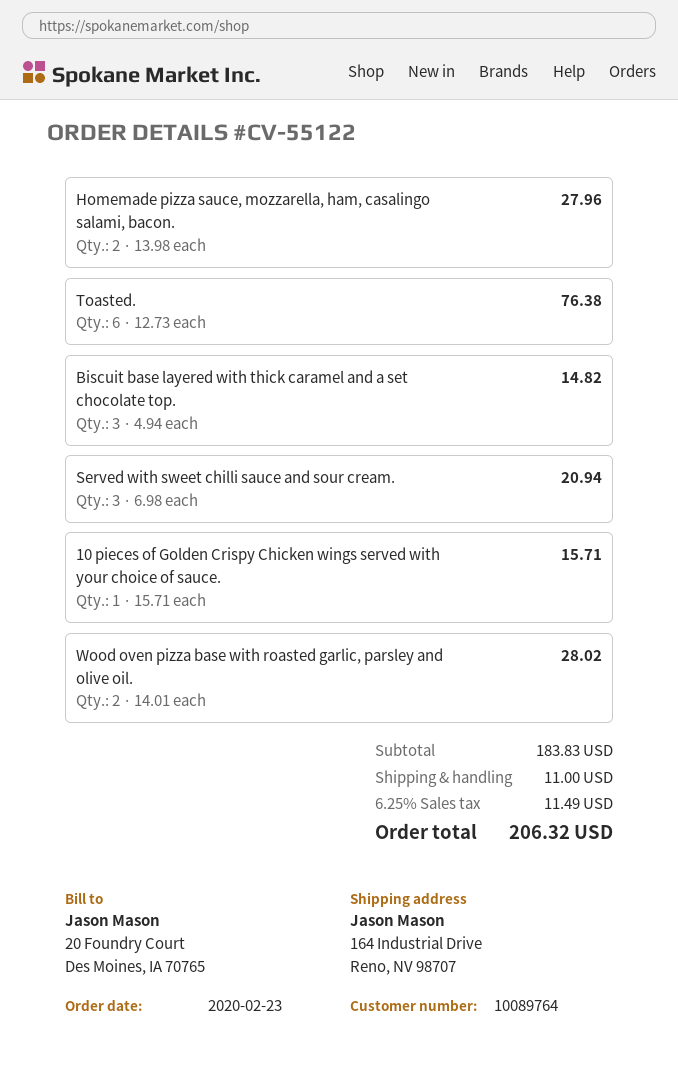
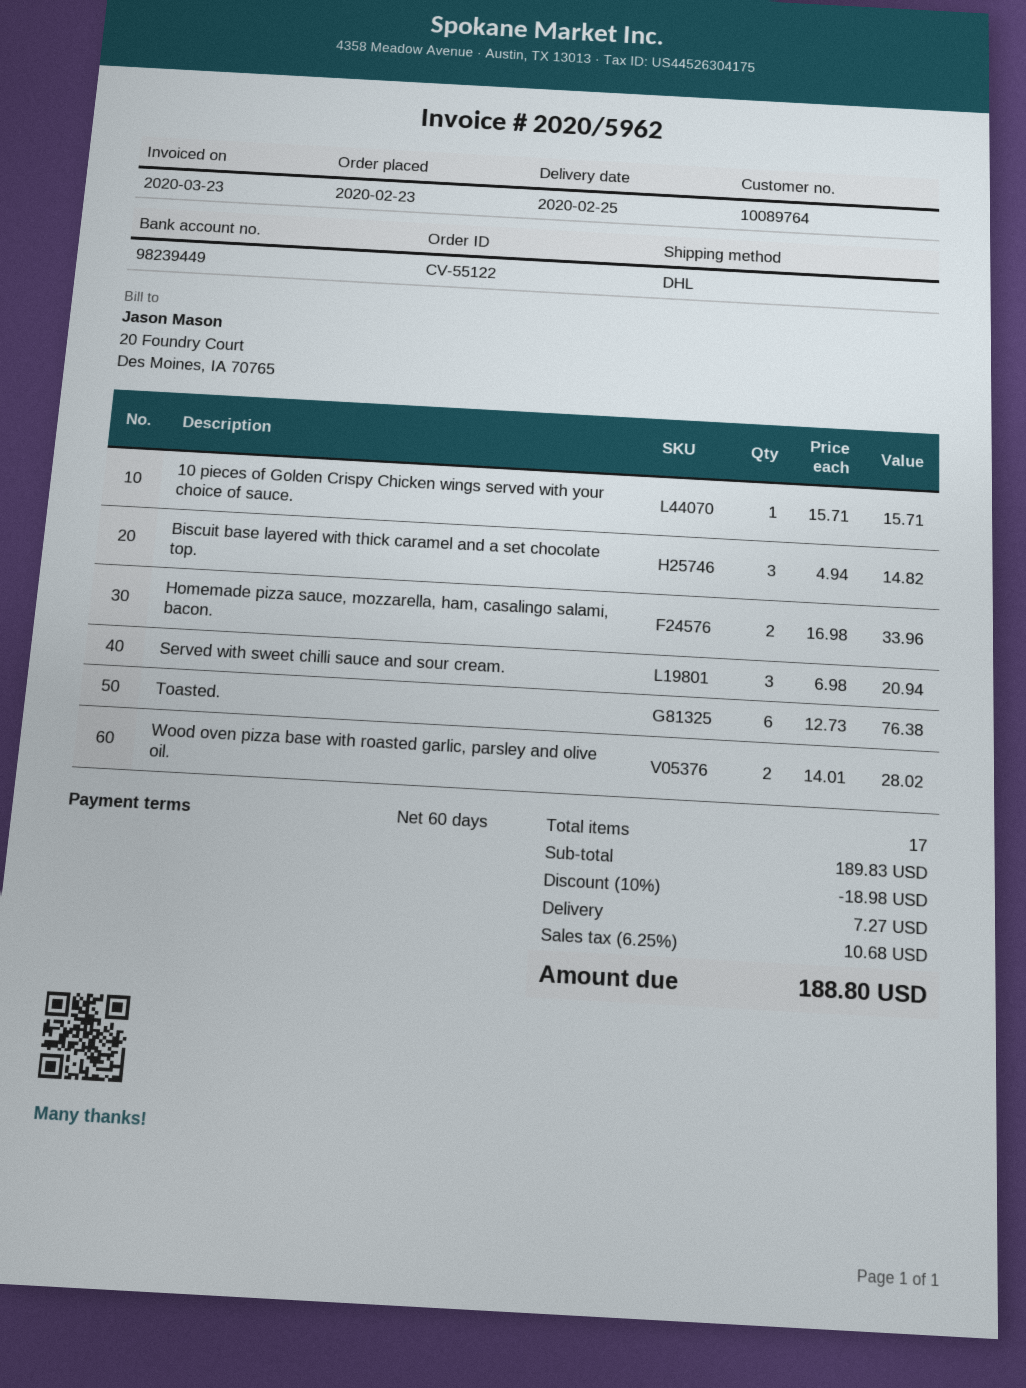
Homemade pizza sauce, mozzarella, ham, casalingo salami, bacon.: 2 x 13.98 = 27.96 -> 2 x 16.98 = 33.96
subtotal: 183.83 -> 189.83
discount: none -> 10% = 18.98
shipping: 11.00 -> 7.27
tax: 6.25% = 11.49 -> 6.25% = 10.68
total: 206.32 -> 188.80

